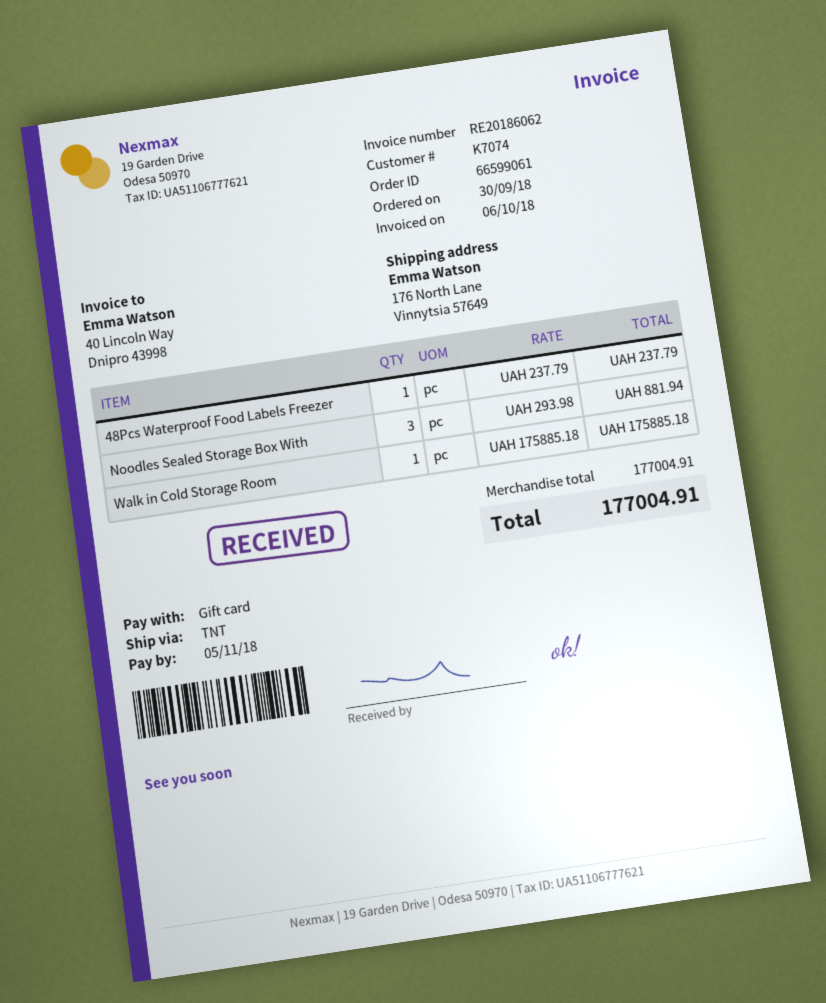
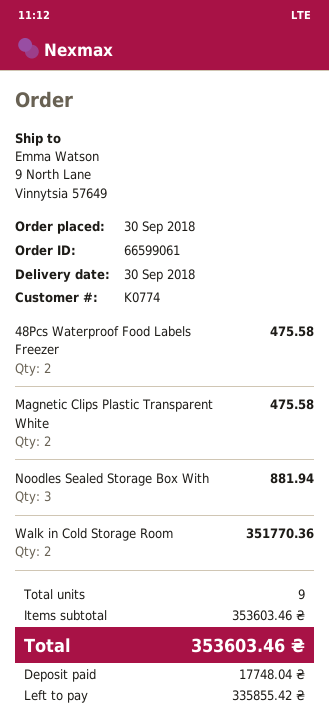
customer number: K7074 -> K0774
ship to: 176 North Lane, Vinnytsia 57649 -> 9 North Lane, Vinnytsia 57649
48Pcs Waterproof Food Labels Freezer: 1 for 237.79 -> 2 for 475.58
Walk in Cold Storage Room: 1 for 175885.18 -> 2 for 351770.36
Magnetic Clips Plastic Transparent White: none -> 2 for 475.58
subtotal: 177004.91 -> 353603.46
total: 177004.91 -> 353603.46

